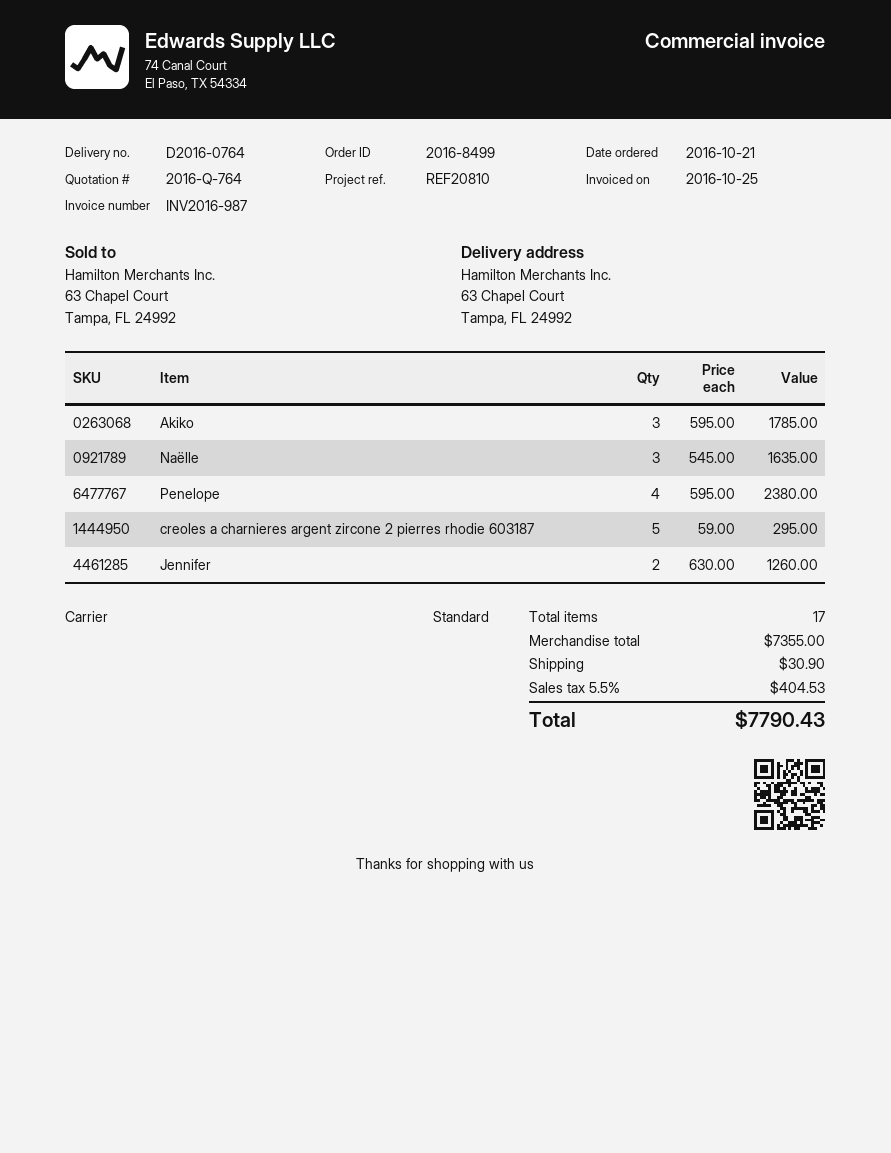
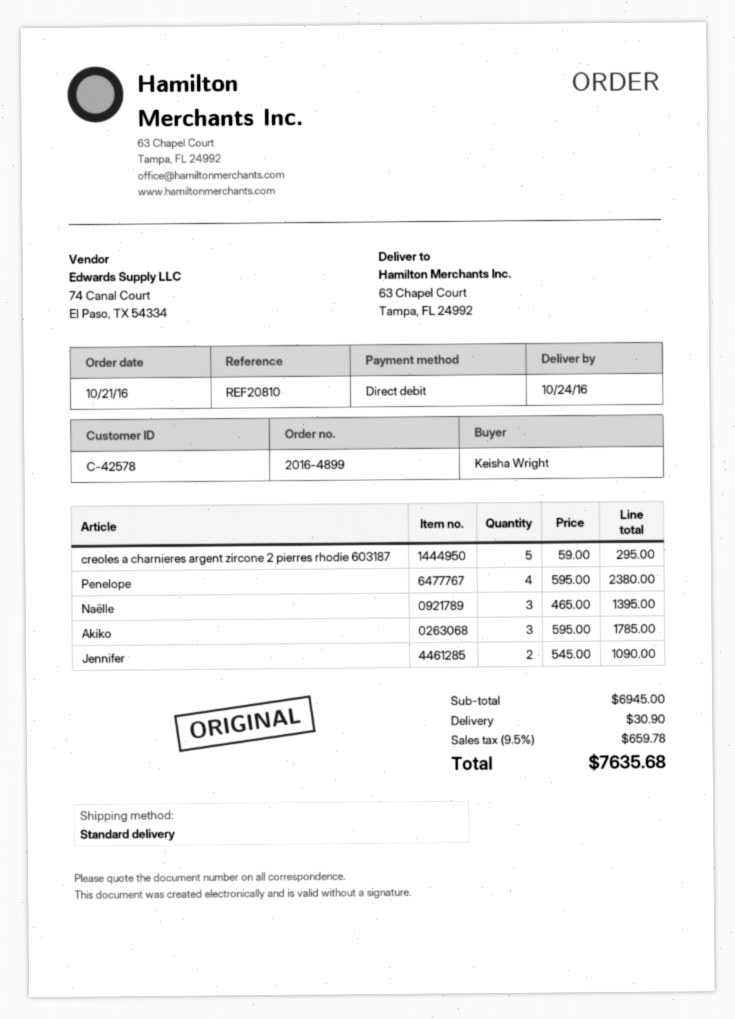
order number: 2016-8499 -> 2016-4899
Naëlle: 3 x 545.00 = 1635.00 -> 3 x 465.00 = 1395.00
Jennifer: 2 x 630.00 = 1260.00 -> 2 x 545.00 = 1090.00
subtotal: 7355.00 -> 6945.00
tax: 5.5% = 404.53 -> 9.5% = 659.78
total: 7790.43 -> 7635.68

